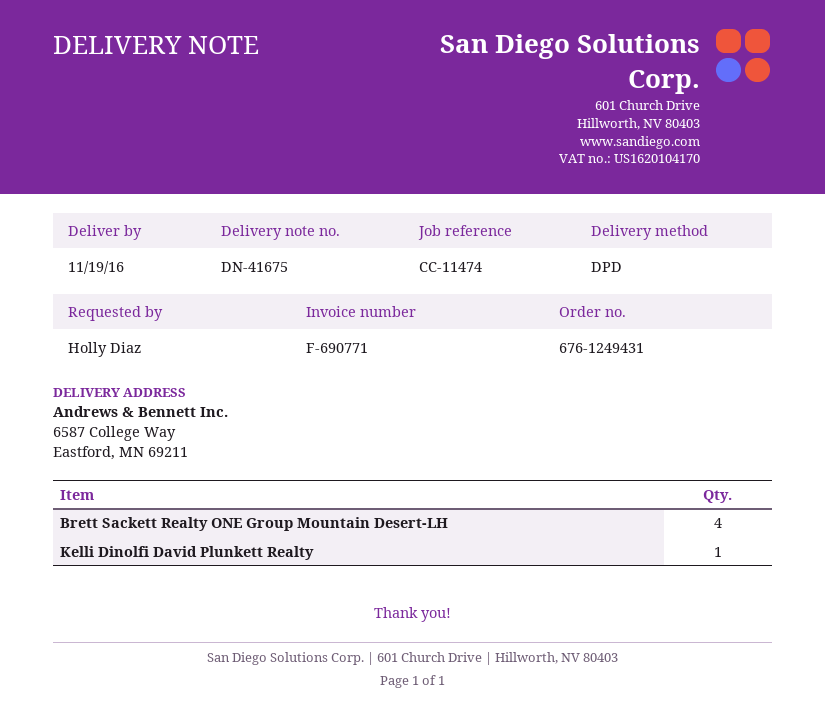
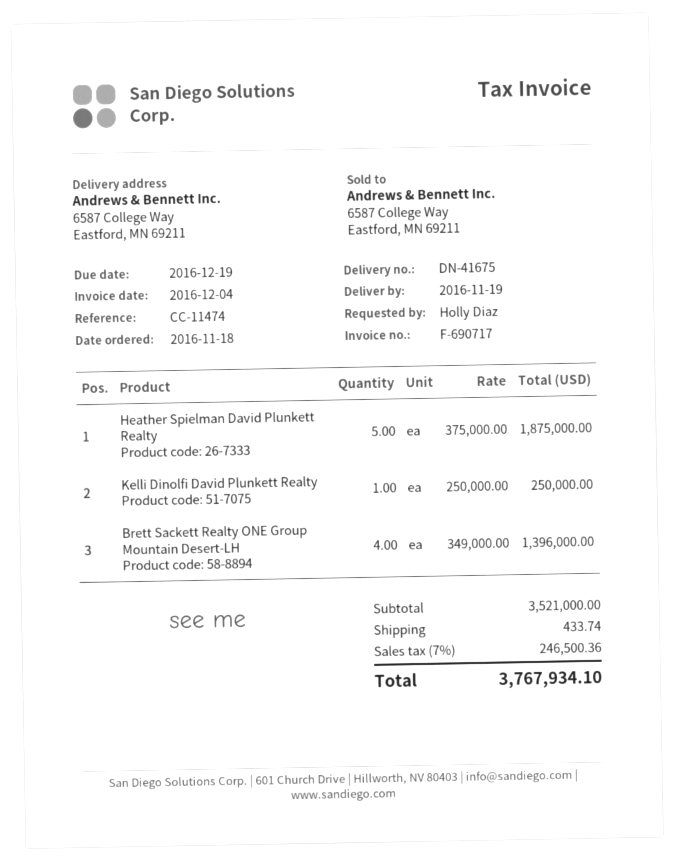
invoice number: F-690771 -> F-690717
Heather Spielman David Plunkett Realty: none -> 5

